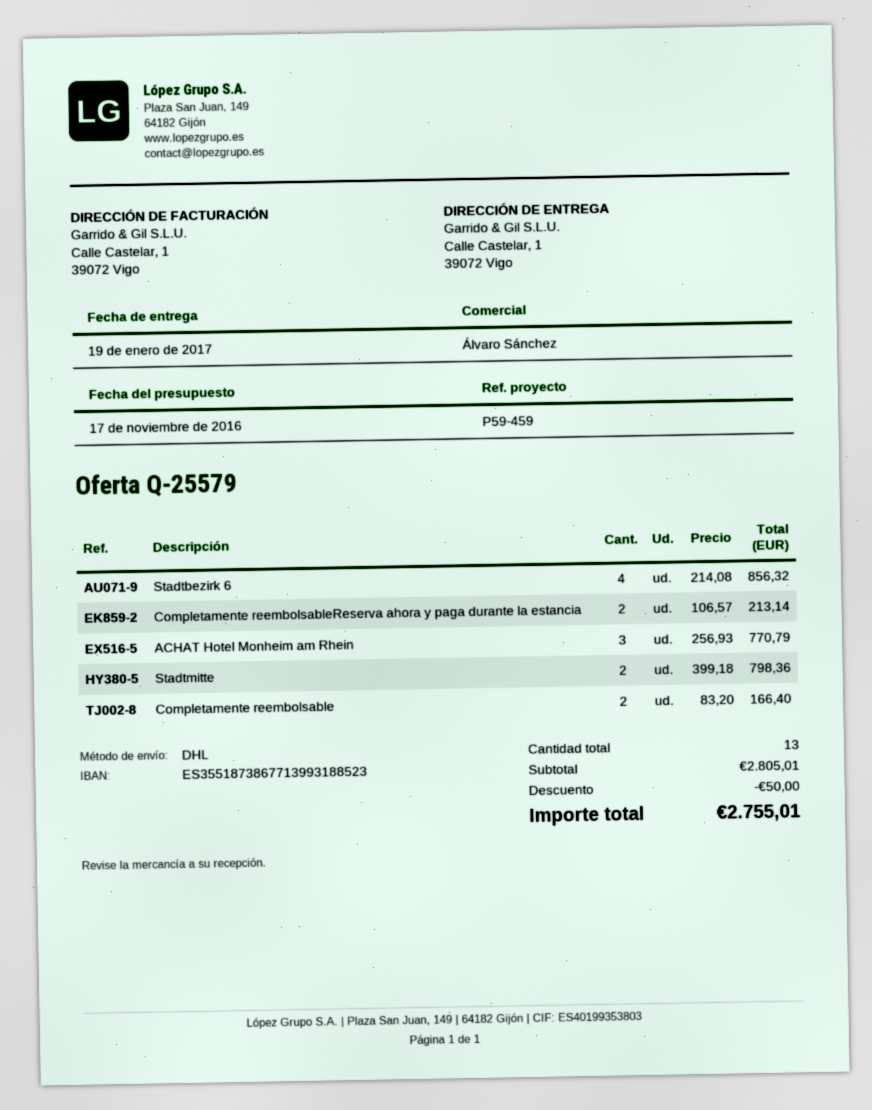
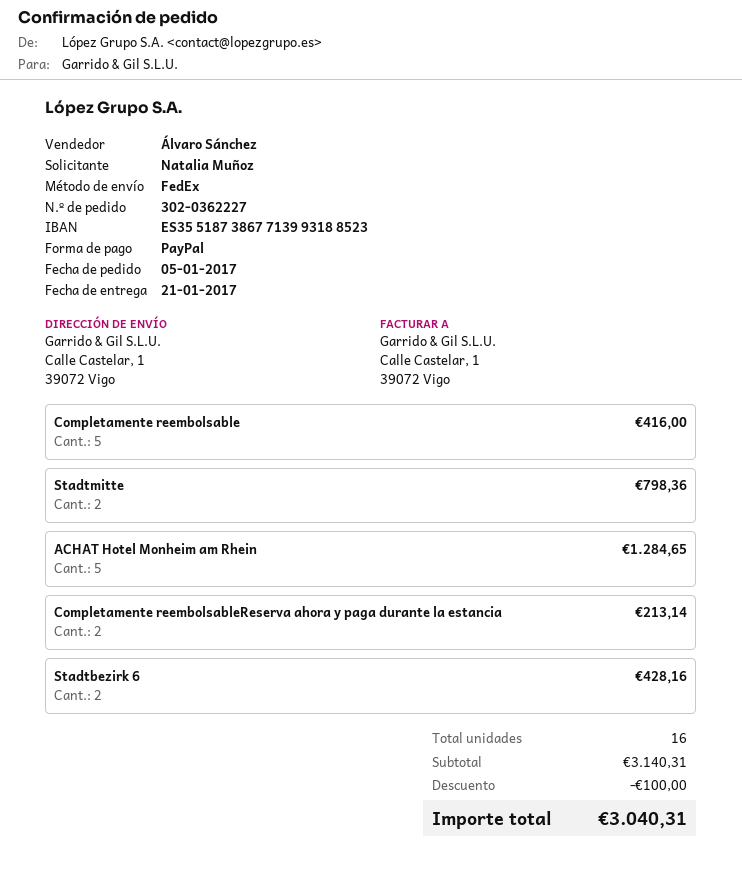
delivery date: 2017-01-19 -> 2017-01-21
shipping method: DHL -> FedEx
Stadtbezirk 6: 4 for 856.32 -> 2 for 428.16
ACHAT Hotel Monheim am Rhein: 3 for 770.79 -> 5 for 1284.65
Completamente reembolsable: 2 for 166.40 -> 5 for 416.00
total quantity: 13 -> 16
subtotal: 2805.01 -> 3140.31
discount: 50.00 -> 100.00
total: 2755.01 -> 3040.31

